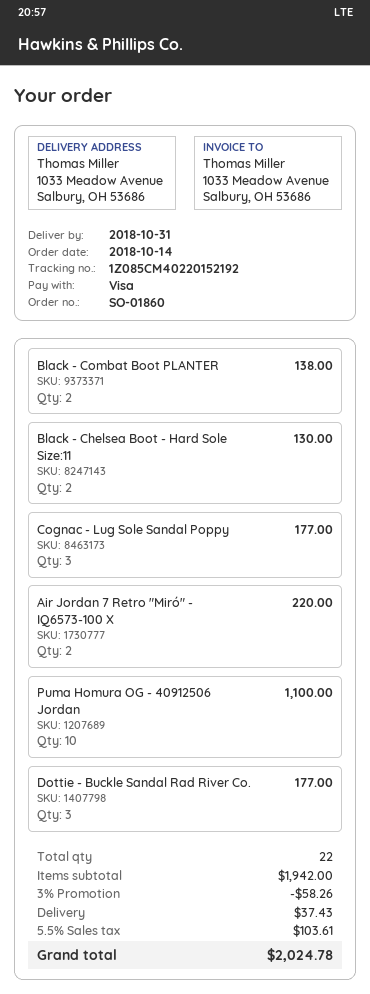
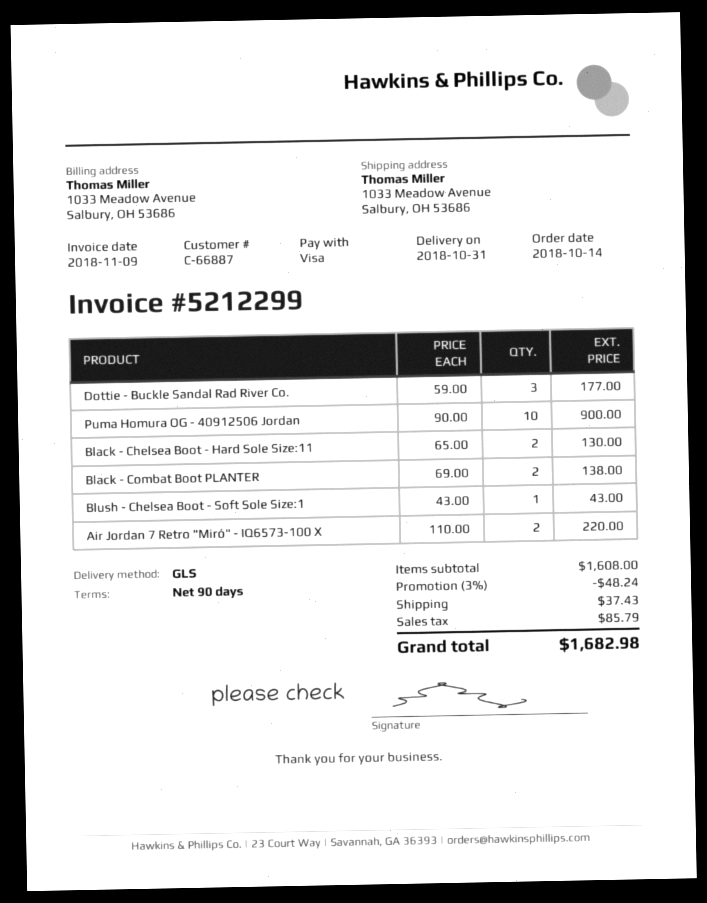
Cognac - Lug Sole Sandal Poppy: 3 for 177.00 -> none
Puma Homura OG - 40912506 Jordan: 10 for 1100.00 -> 10 for 900.00
Blush - Chelsea Boot - Soft Sole Size:1: none -> 1 for 43.00
subtotal: 1942.00 -> 1608.00
discount: 3% = 58.26 -> 3% = 48.24
tax: 103.61 -> 85.79
total: 2024.78 -> 1682.98

